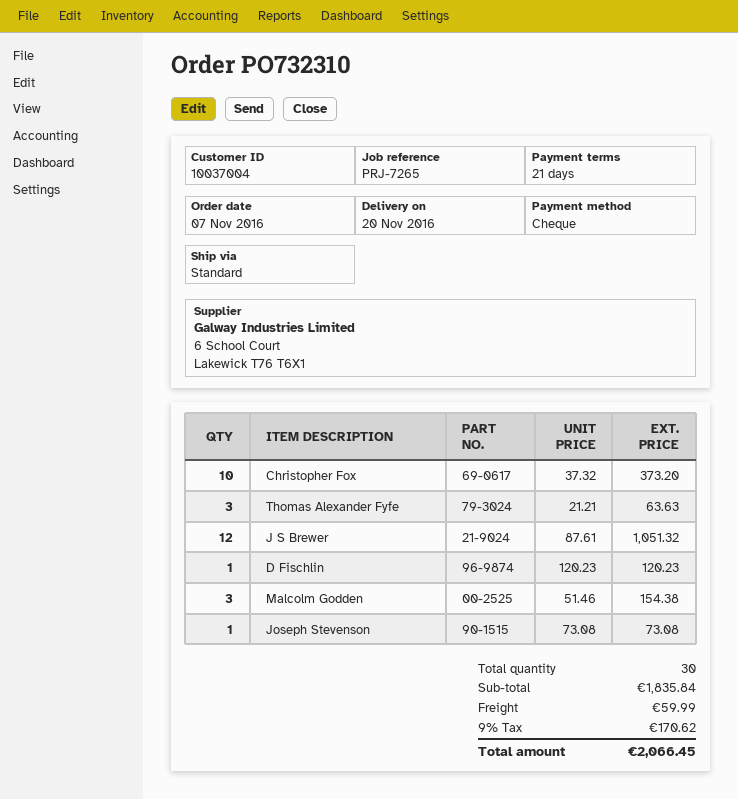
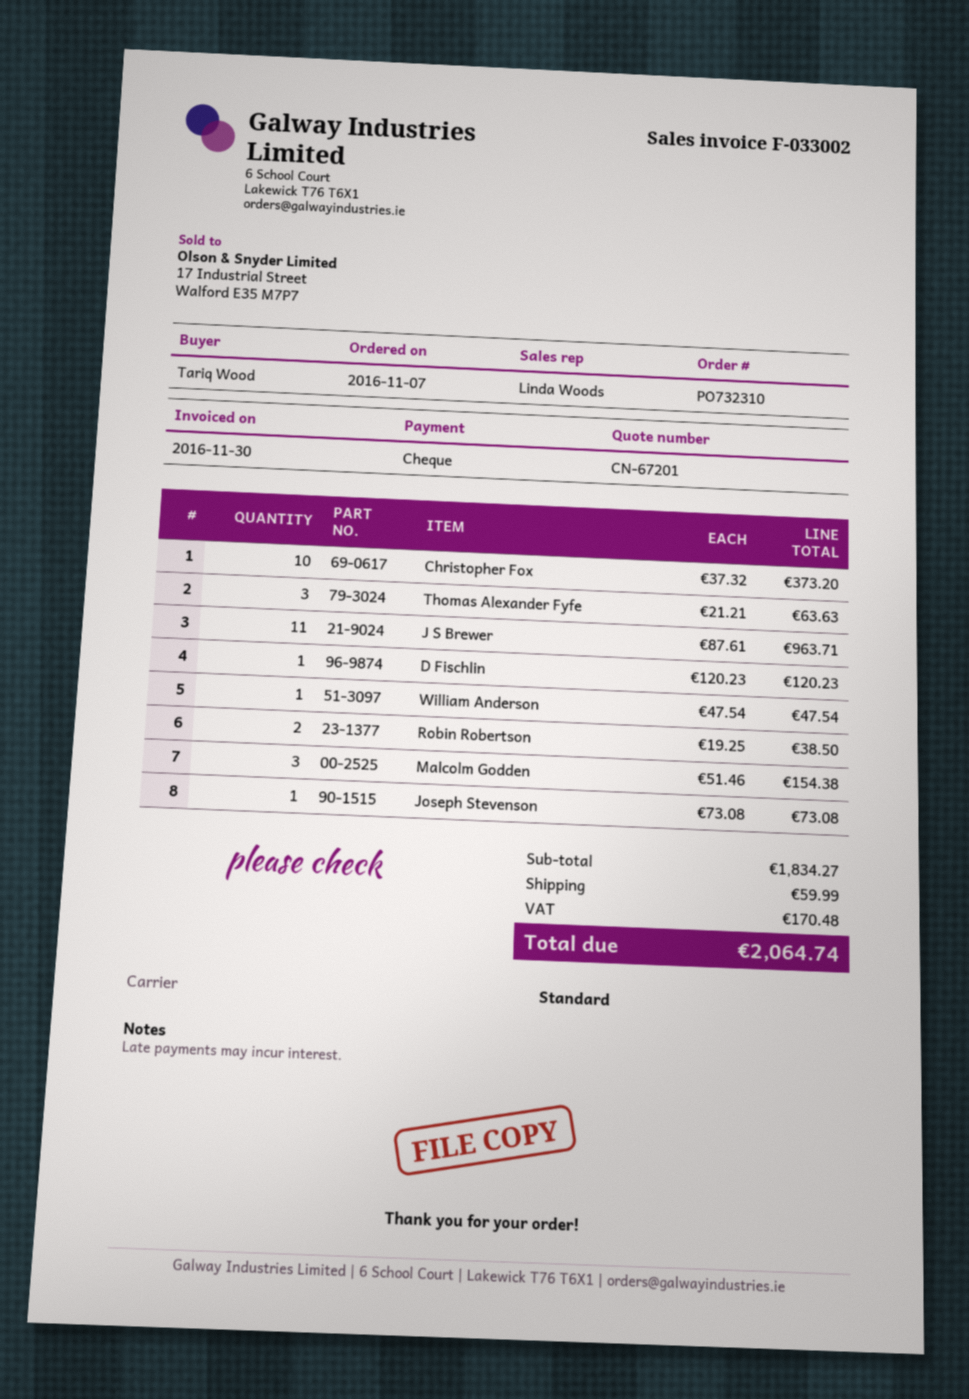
J S Brewer: 12 x 87.61 = 1051.32 -> 11 x 87.61 = 963.71
William Anderson: none -> 1 x 47.54 = 47.54
Robin Robertson: none -> 2 x 19.25 = 38.50
subtotal: 1835.84 -> 1834.27
tax: 170.62 -> 170.48
total: 2066.45 -> 2064.74

